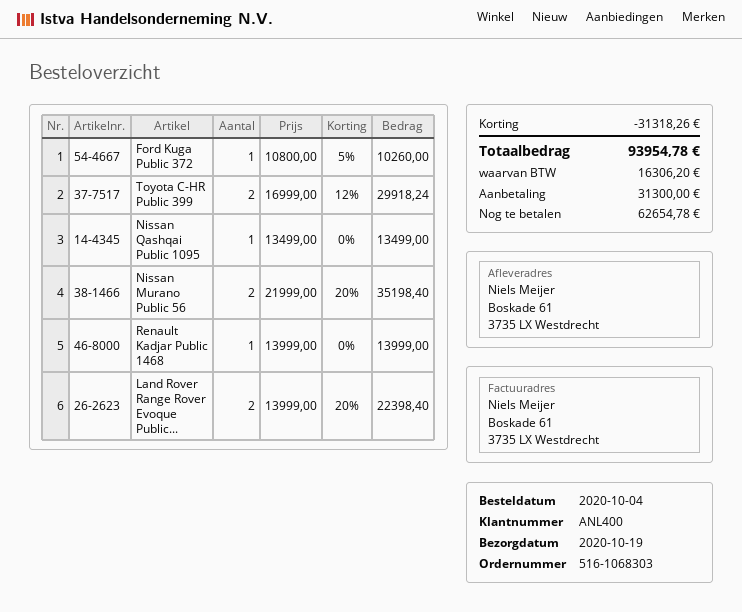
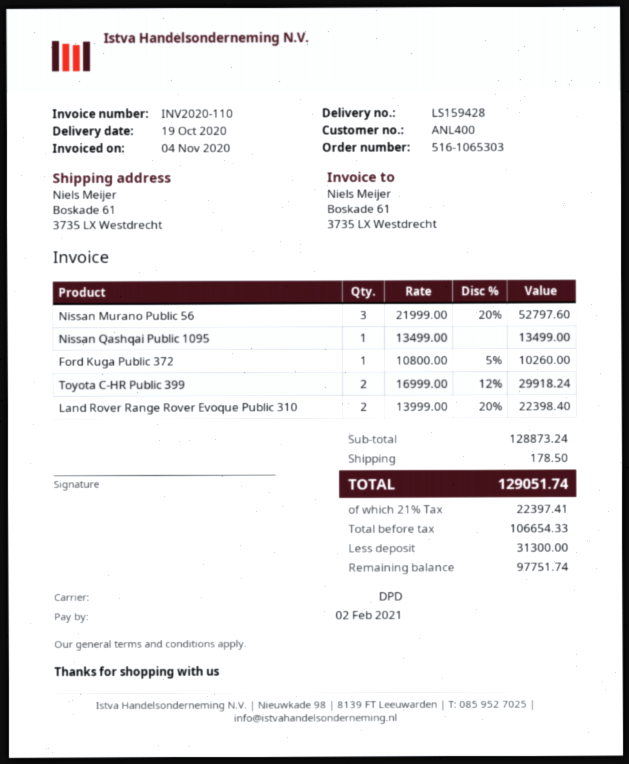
order number: 516-1068303 -> 516-1065303
Nissan Murano Public 56: 2 x 21999.00 - 20% = 35198.40 -> 3 x 21999.00 - 20% = 52797.60
Renault Kadjar Public 1468: 1 x 13999.00 = 13999.00 -> none
discount: 31318.26 -> none
shipping: none -> 178.50
tax: 16306.20 -> 22397.41
total: 93954.78 -> 129051.74
balance: 62654.78 -> 97751.74

